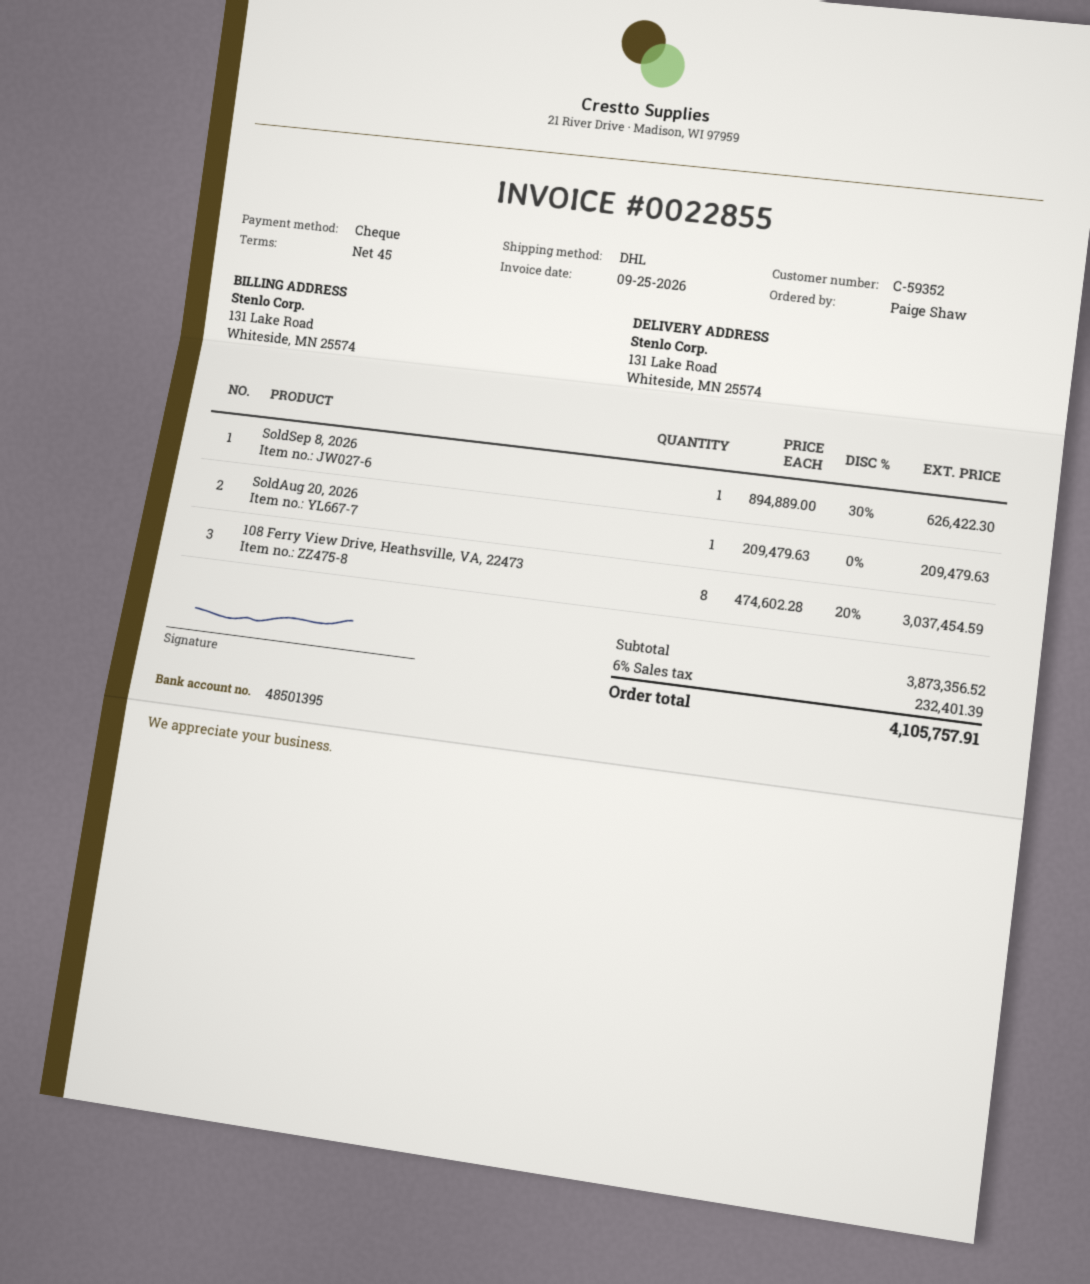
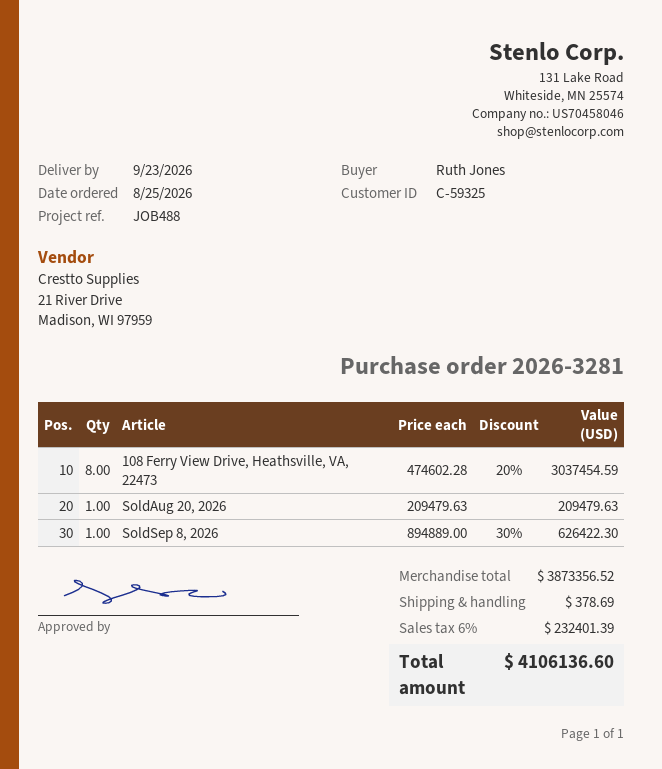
customer number: C-59352 -> C-59325
ordered by: Paige Shaw -> Ruth Jones
shipping: none -> 378.69
total: 4105757.91 -> 4106136.60

